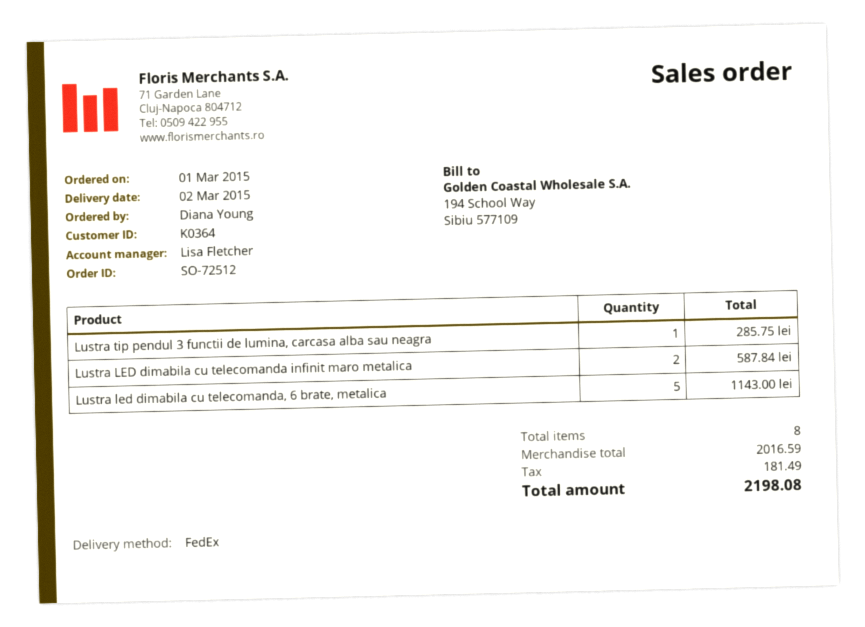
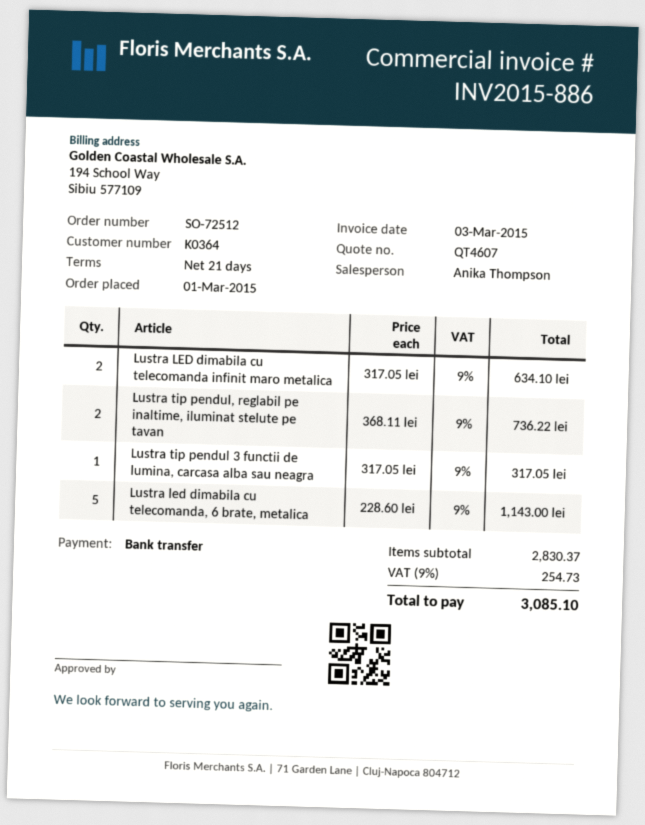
sales rep: Lisa Fletcher -> Anika Thompson
Lustra tip pendul 3 functii de lumina, carcasa alba sau neagra: 1 for 285.75 -> 1 for 317.05
Lustra LED dimabila cu telecomanda infinit maro metalica: 2 for 587.84 -> 2 for 634.10
Lustra tip pendul, reglabil pe inaltime, iluminat stelute pe tavan: none -> 2 for 736.22
subtotal: 2016.59 -> 2830.37
tax: 181.49 -> 254.73
total: 2198.08 -> 3085.10

